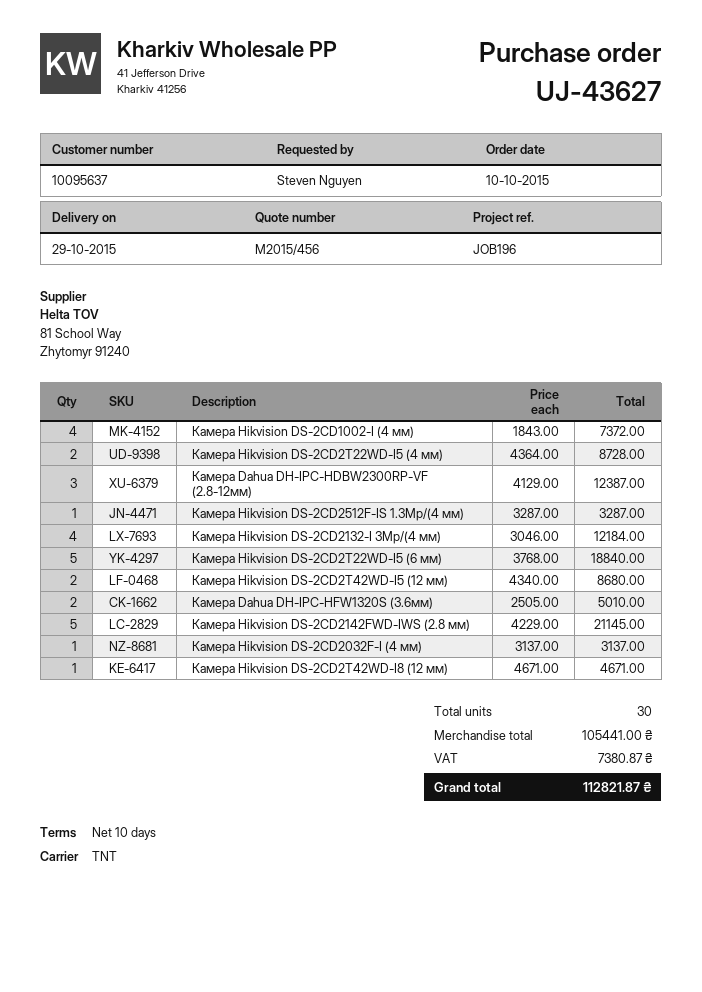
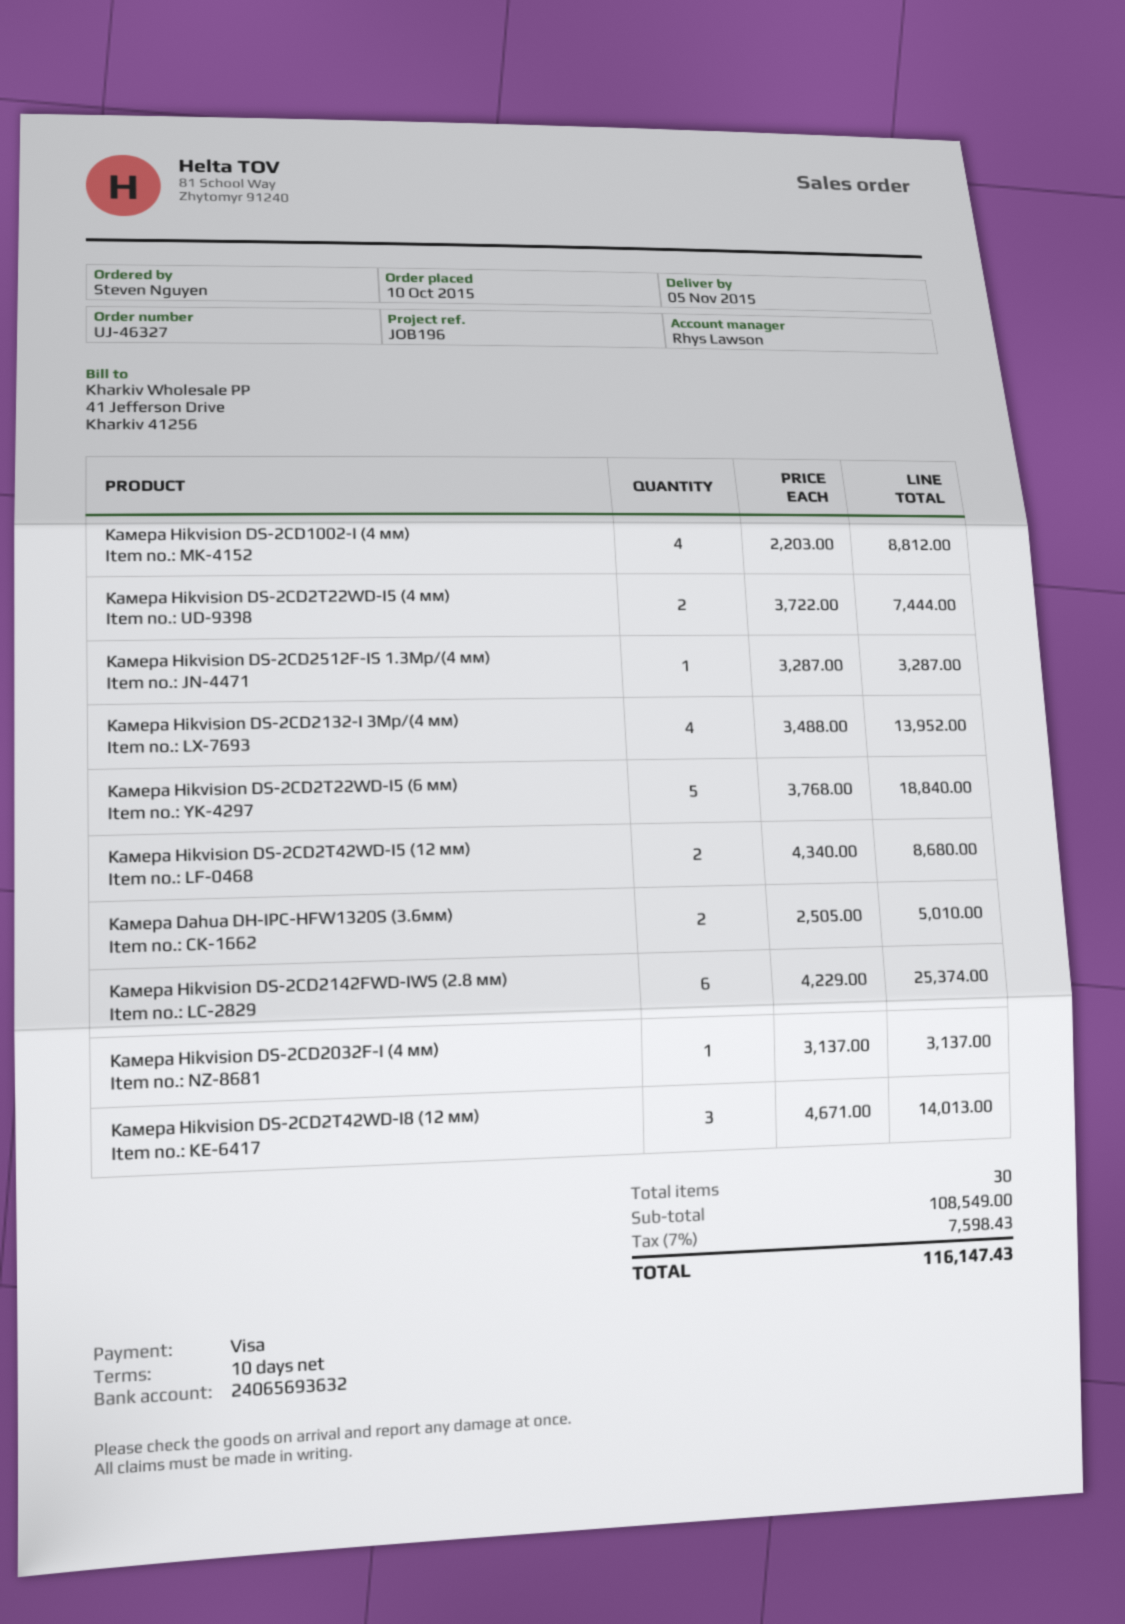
order number: UJ-43627 -> UJ-46327
delivery date: 2015-10-29 -> 2015-11-05
Камера Hikvision DS-2CD1002-I (4 мм): 4 x 1843.00 = 7372.00 -> 4 x 2203.00 = 8812.00
Камера Hikvision DS-2CD2T22WD-I5 (4 мм): 2 x 4364.00 = 8728.00 -> 2 x 3722.00 = 7444.00
Камера Dahua DH-IPC-HDBW2300RP-VF (2.8-12мм): 3 x 4129.00 = 12387.00 -> none
Камера Hikvision DS-2CD2132-I 3Мр/(4 мм): 4 x 3046.00 = 12184.00 -> 4 x 3488.00 = 13952.00
Камера Hikvision DS-2CD2142FWD-IWS (2.8 мм): 5 x 4229.00 = 21145.00 -> 6 x 4229.00 = 25374.00
Камера Hikvision DS-2CD2T42WD-I8 (12 мм): 1 x 4671.00 = 4671.00 -> 3 x 4671.00 = 14013.00
subtotal: 105441.00 -> 108549.00
tax: 7380.87 -> 7598.43
total: 112821.87 -> 116147.43

